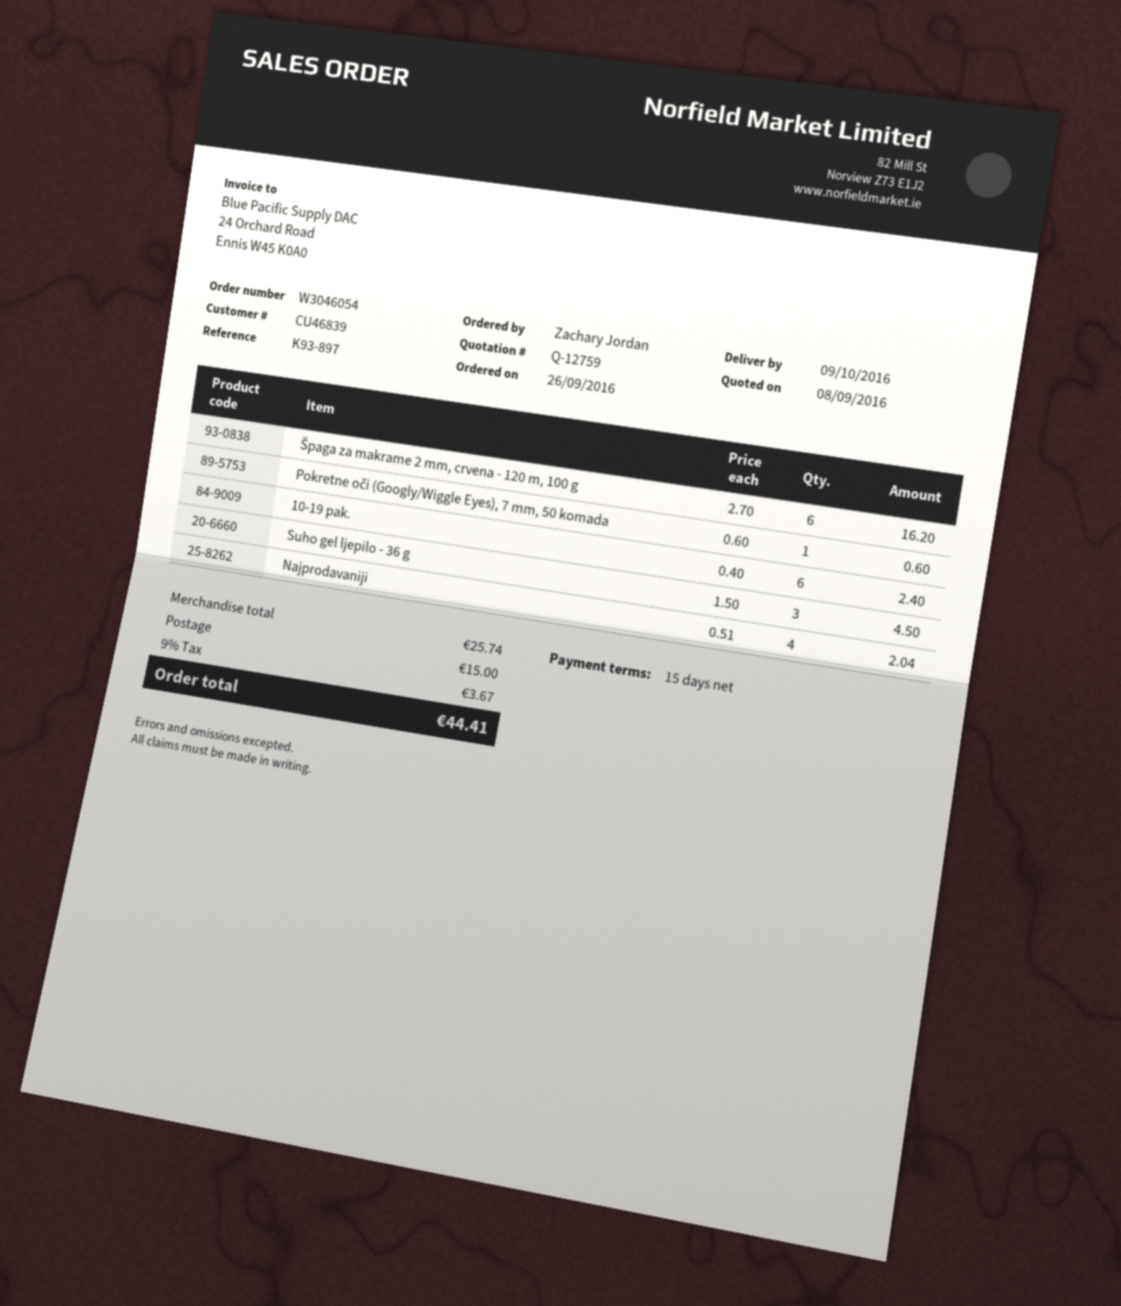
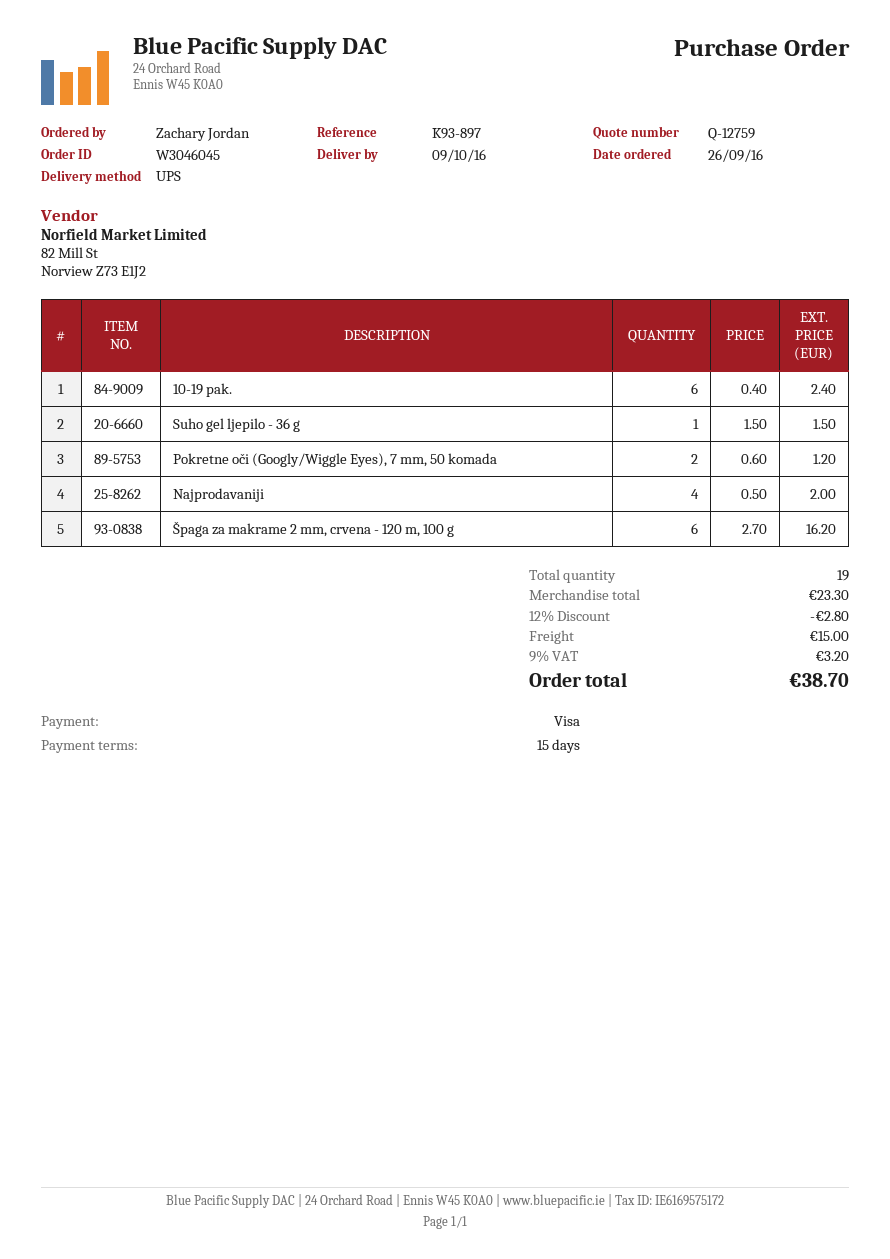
order number: W3046054 -> W3046045
Pokretne oči (Googly/Wiggle Eyes), 7 mm, 50 komada: 1 x 0.60 = 0.60 -> 2 x 0.60 = 1.20
Suho gel ljepilo - 36 g: 3 x 1.50 = 4.50 -> 1 x 1.50 = 1.50
Najprodavaniji: 4 x 0.51 = 2.04 -> 4 x 0.50 = 2.00
subtotal: 25.74 -> 23.30
discount: none -> 12% = 2.80
tax: 9% = 3.67 -> 9% = 3.20
total: 44.41 -> 38.70

